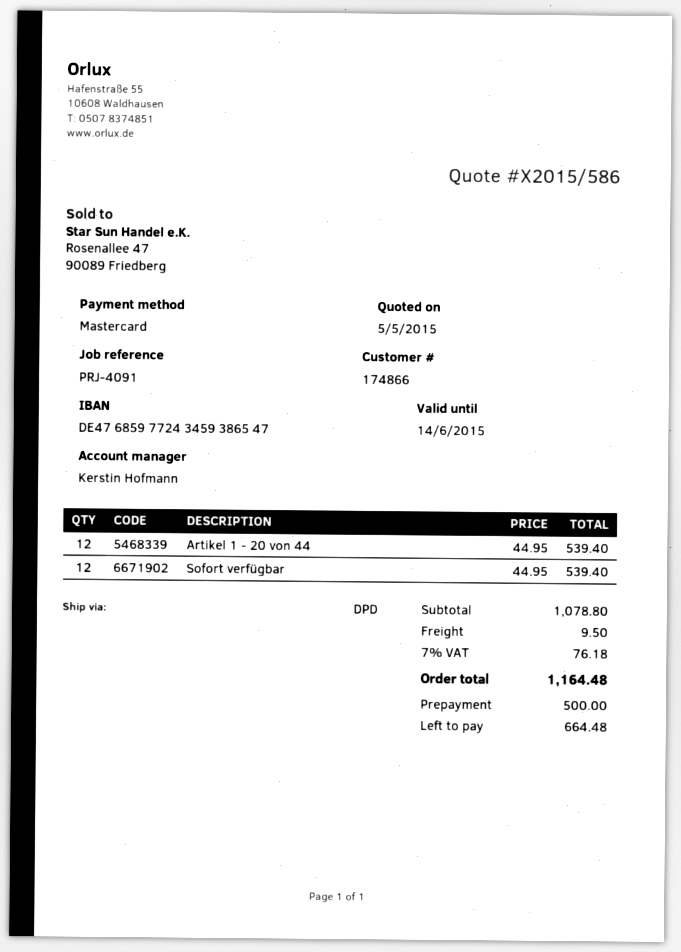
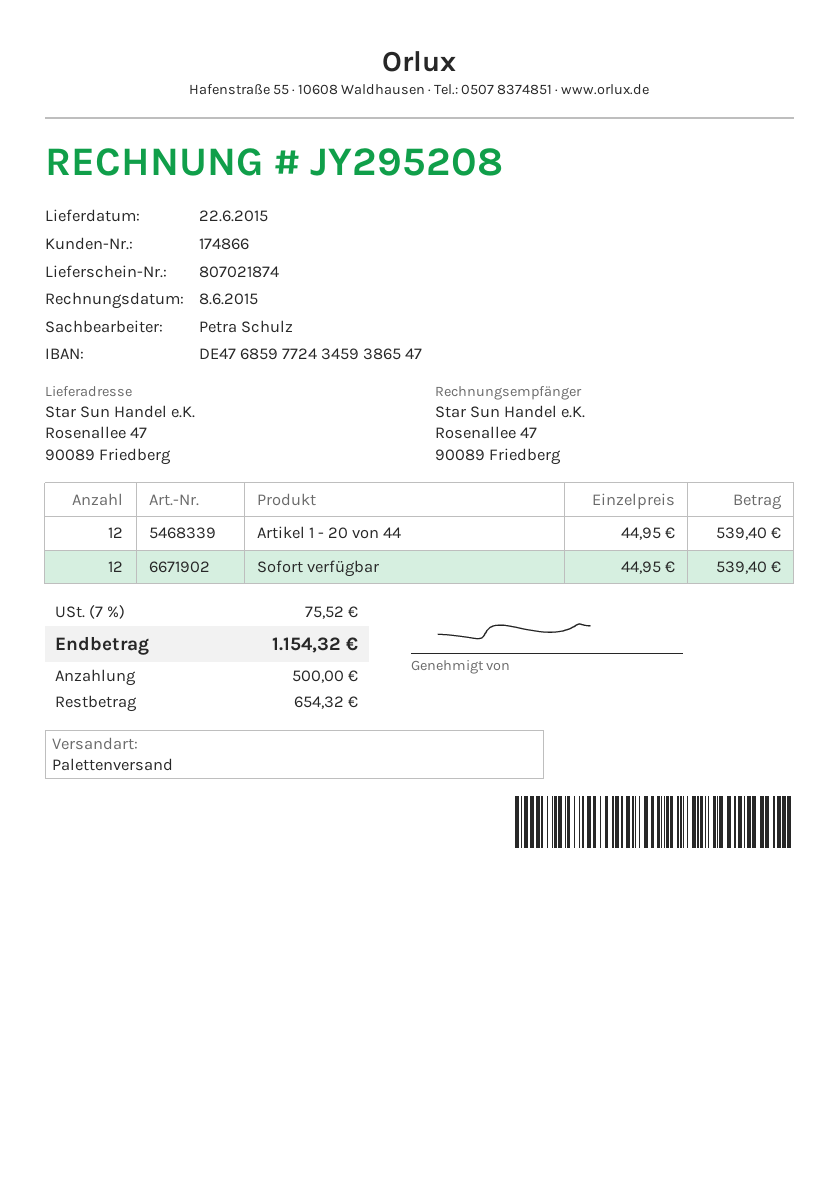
sales rep: Kerstin Hofmann -> Petra Schulz
shipping method: DPD -> pallet freight
shipping: 9.50 -> none
tax: 7% = 76.18 -> 7% = 75.52
total: 1164.48 -> 1154.32
balance: 664.48 -> 654.32

